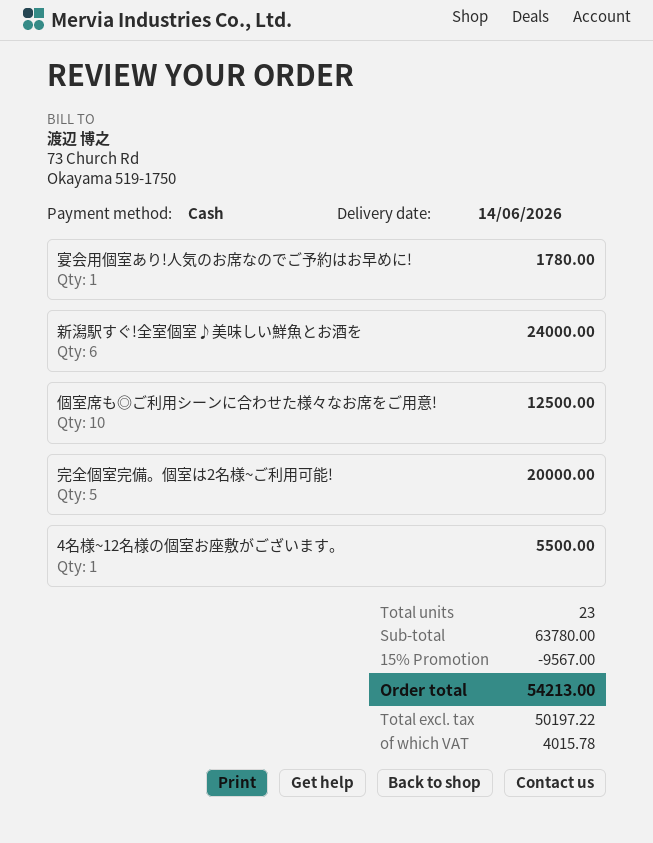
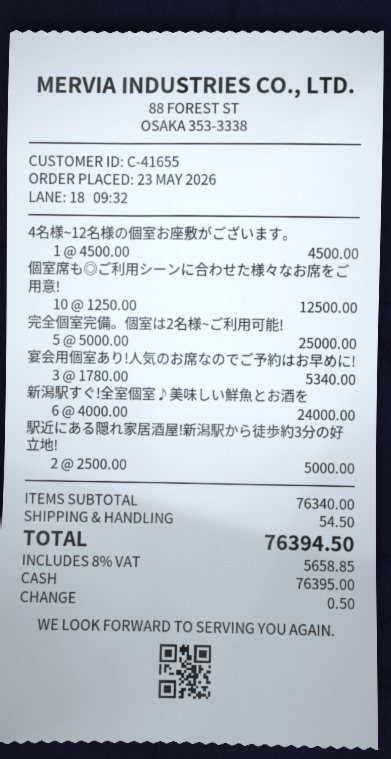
宴会用個室あり!人気のお席なのでご予約はお早めに!: 1 for 1780.00 -> 3 for 5340.00
完全個室完備。個室は2名様~ご利用可能!: 5 for 20000.00 -> 5 for 25000.00
4名様~12名様の個室お座敷がございます。: 1 for 5500.00 -> 1 for 4500.00
駅近にある隠れ家居酒屋!新潟駅から徒歩約3分の好立地!: none -> 2 for 5000.00
subtotal: 63780.00 -> 76340.00
discount: 15% = 9567.00 -> none
shipping: none -> 54.50
tax: 4015.78 -> 5658.85
total: 54213.00 -> 76394.50

